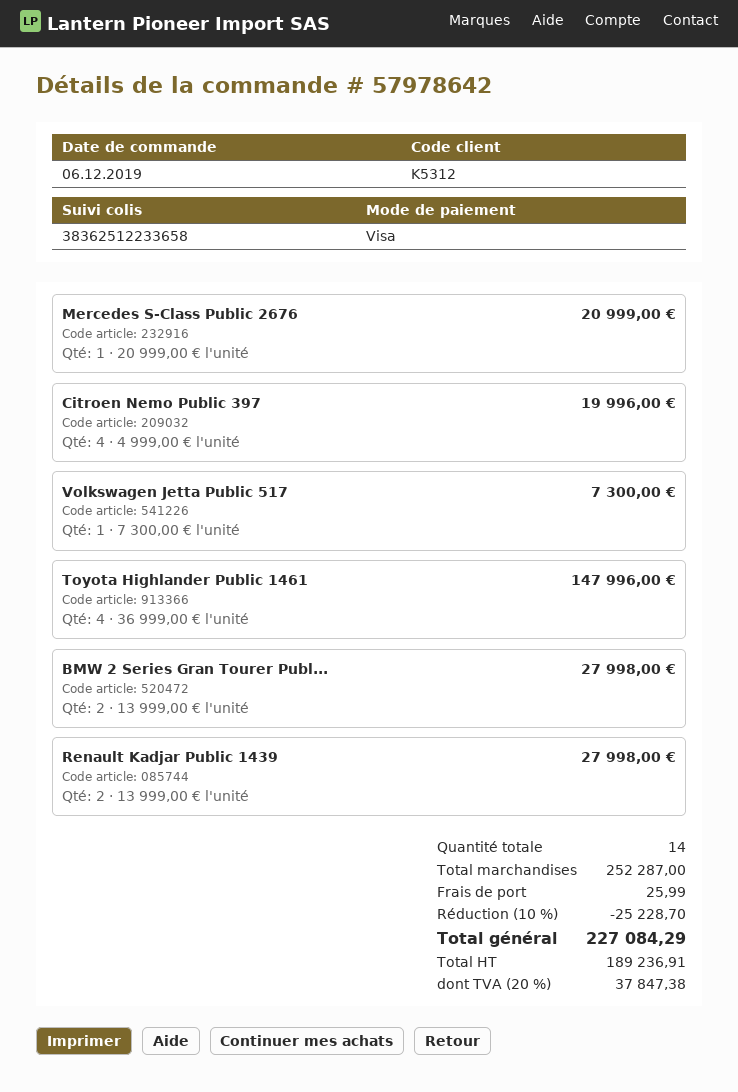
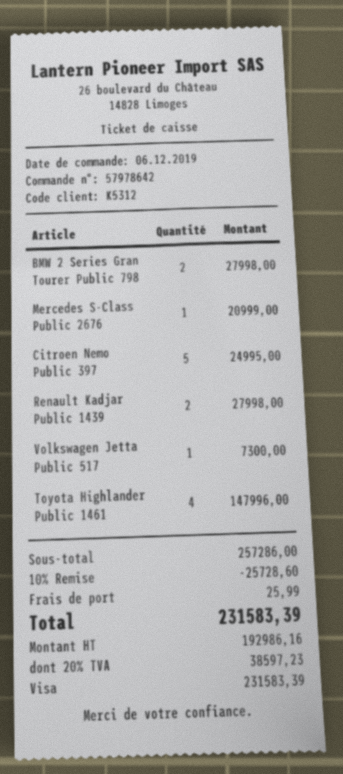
Citroen Nemo Public 397: 4 for 19996.00 -> 5 for 24995.00
subtotal: 252287.00 -> 257286.00
discount: 10% = 25228.70 -> 10% = 25728.60
net: 189236.91 -> 192986.16
tax: 20% = 37847.38 -> 20% = 38597.23
total: 227084.29 -> 231583.39

